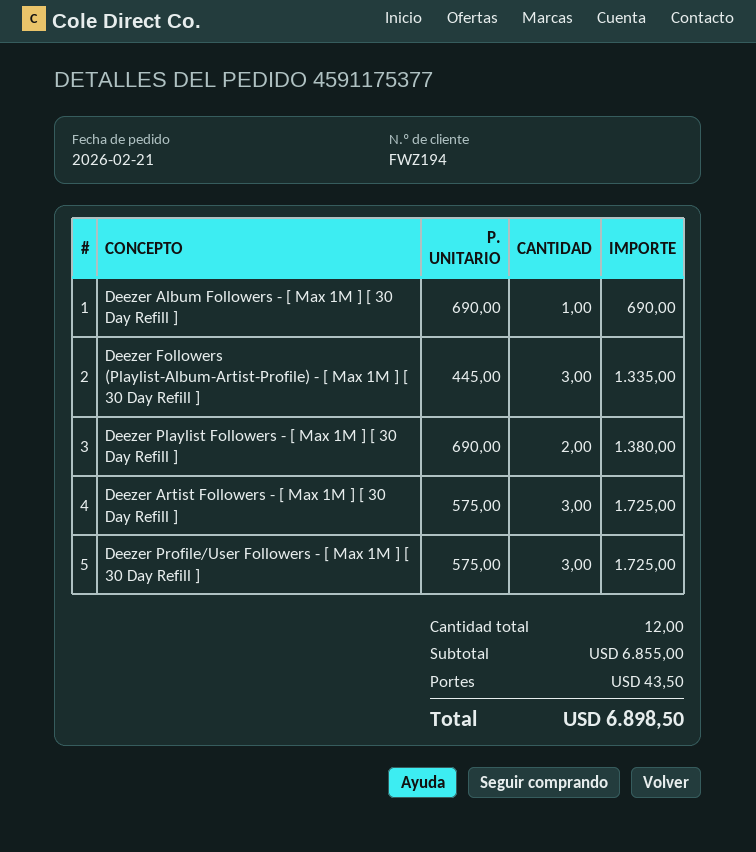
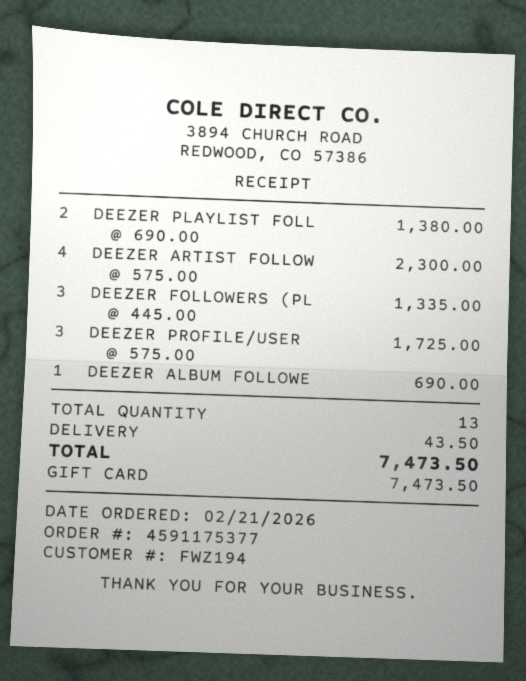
Deezer Artist Followers - [ Max 1M ] [ 30 Day Refill ]: 3 x 575.00 = 1725.00 -> 4 x 575.00 = 2300.00
total quantity: 12 -> 13
total: 6898.50 -> 7473.50

